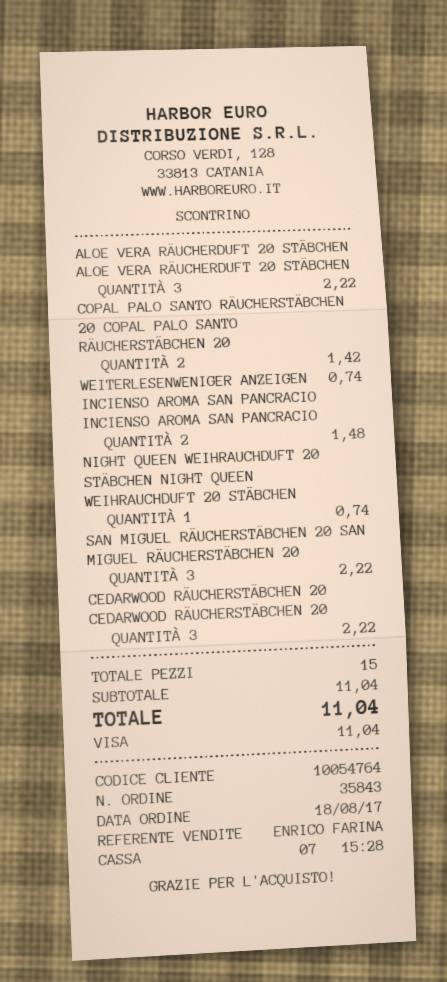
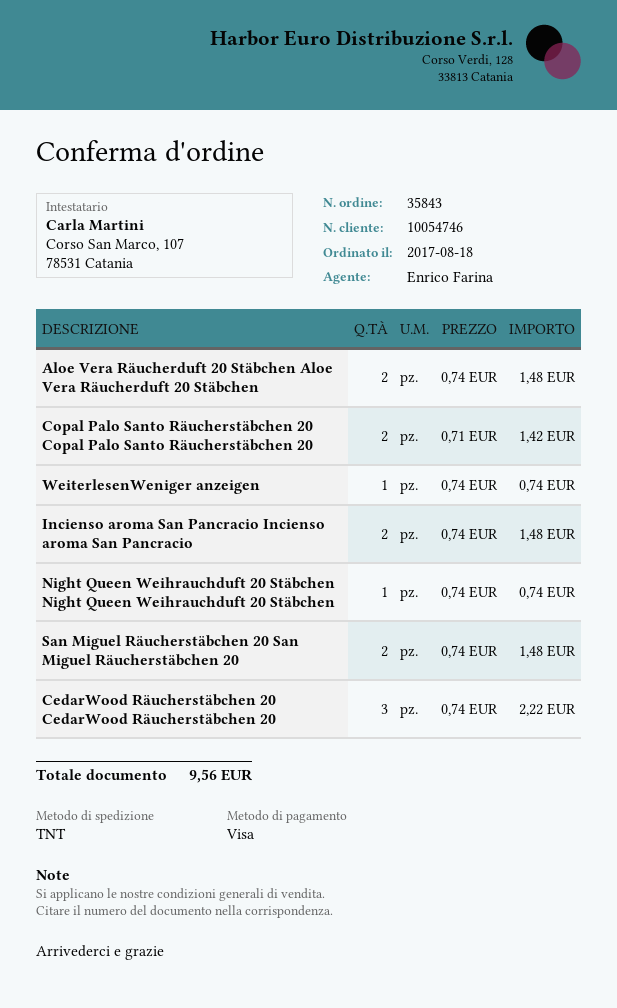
customer number: 10054764 -> 10054746
ALOE VERA RÄUCHERDUFT 20 STÄBCHEN ALOE VERA RÄUCHERDUFT 20 STÄBCHEN: 3 for 2.22 -> 2 for 1.48
SAN MIGUEL RÄUCHERSTÄBCHEN 20 SAN MIGUEL RÄUCHERSTÄBCHEN 20: 3 for 2.22 -> 2 for 1.48
total: 11.04 -> 9.56

